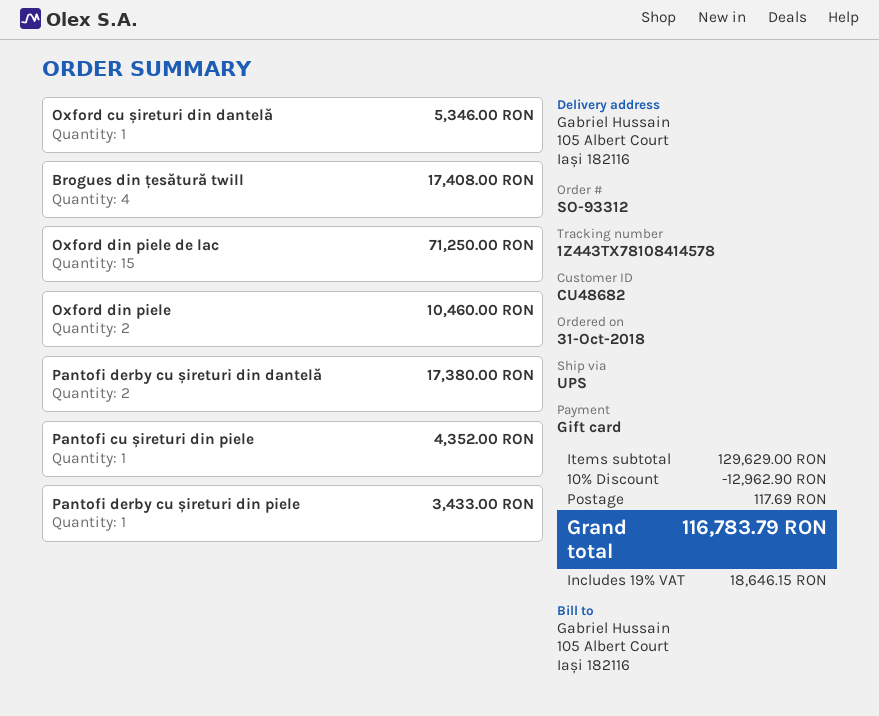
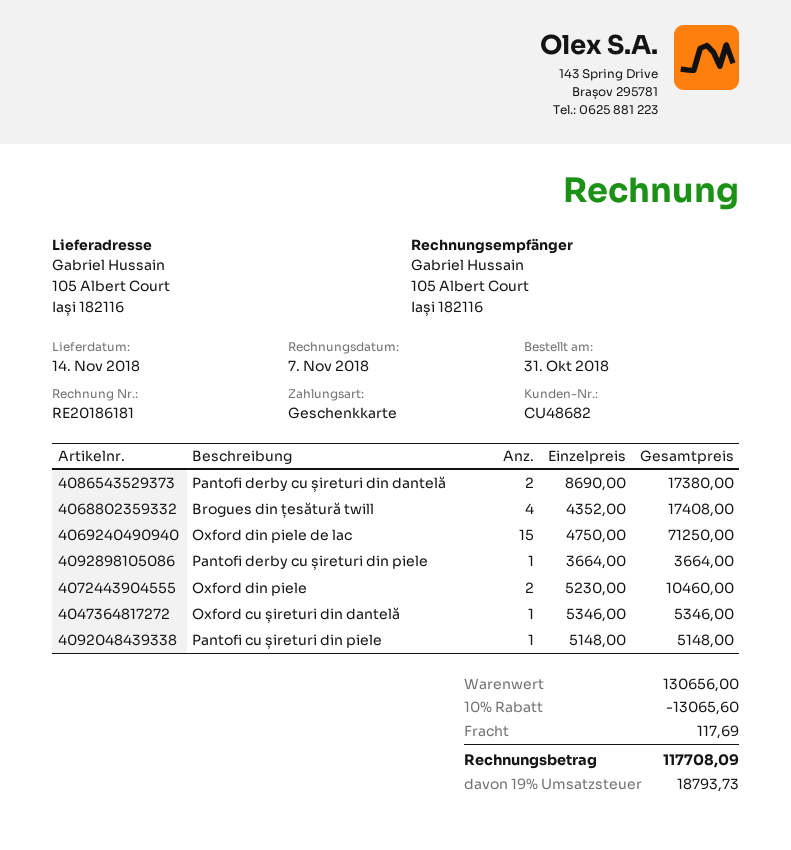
Pantofi cu șireturi din piele: 1 for 4352.00 -> 1 for 5148.00
Pantofi derby cu șireturi din piele: 1 for 3433.00 -> 1 for 3664.00
subtotal: 129629.00 -> 130656.00
discount: 10% = 12962.90 -> 10% = 13065.60
tax: 19% = 18646.15 -> 19% = 18793.73
total: 116783.79 -> 117708.09

